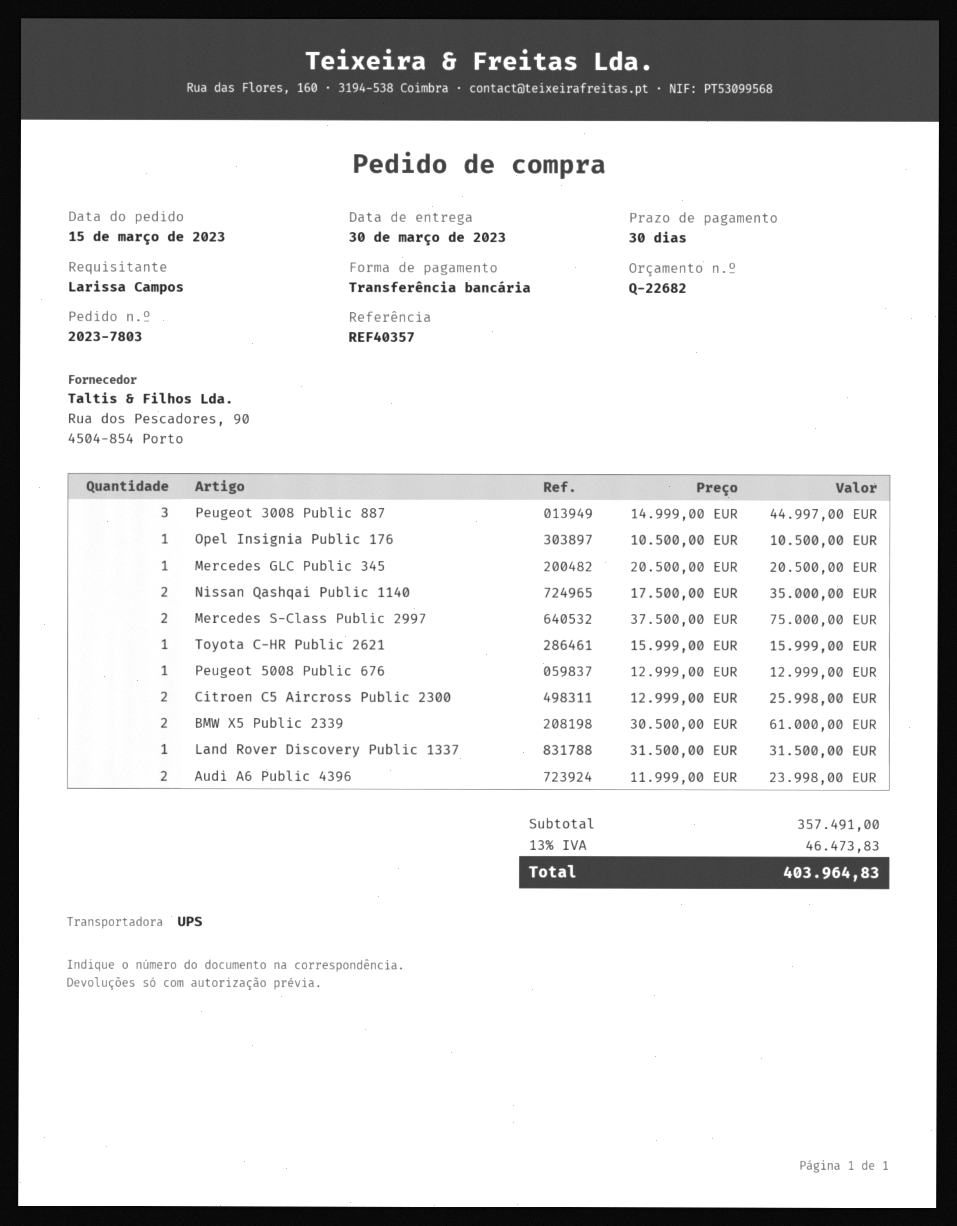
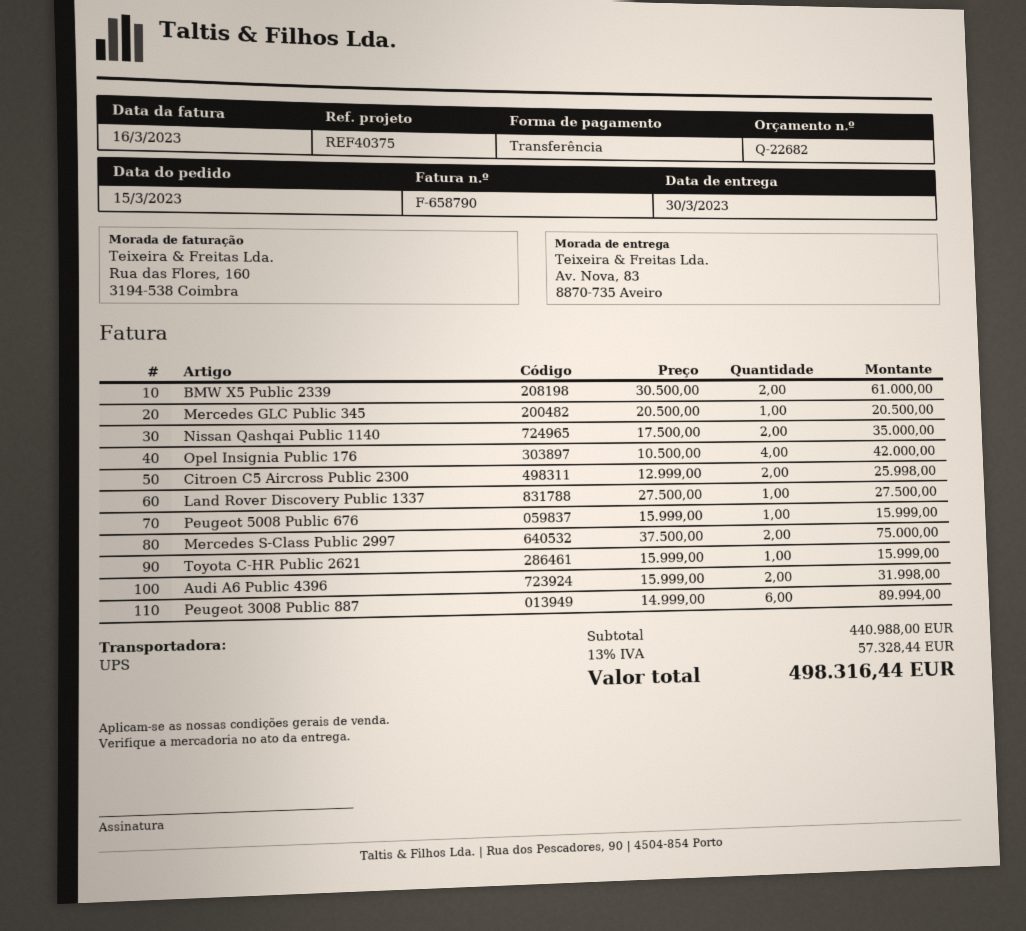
reference: REF40357 -> REF40375
Peugeot 3008 Public 887: 3 x 14999.00 = 44997.00 -> 6 x 14999.00 = 89994.00
Opel Insignia Public 176: 1 x 10500.00 = 10500.00 -> 4 x 10500.00 = 42000.00
Peugeot 5008 Public 676: 1 x 12999.00 = 12999.00 -> 1 x 15999.00 = 15999.00
Land Rover Discovery Public 1337: 1 x 31500.00 = 31500.00 -> 1 x 27500.00 = 27500.00
Audi A6 Public 4396: 2 x 11999.00 = 23998.00 -> 2 x 15999.00 = 31998.00
subtotal: 357491.00 -> 440988.00
tax: 13% = 46473.83 -> 13% = 57328.44
total: 403964.83 -> 498316.44

